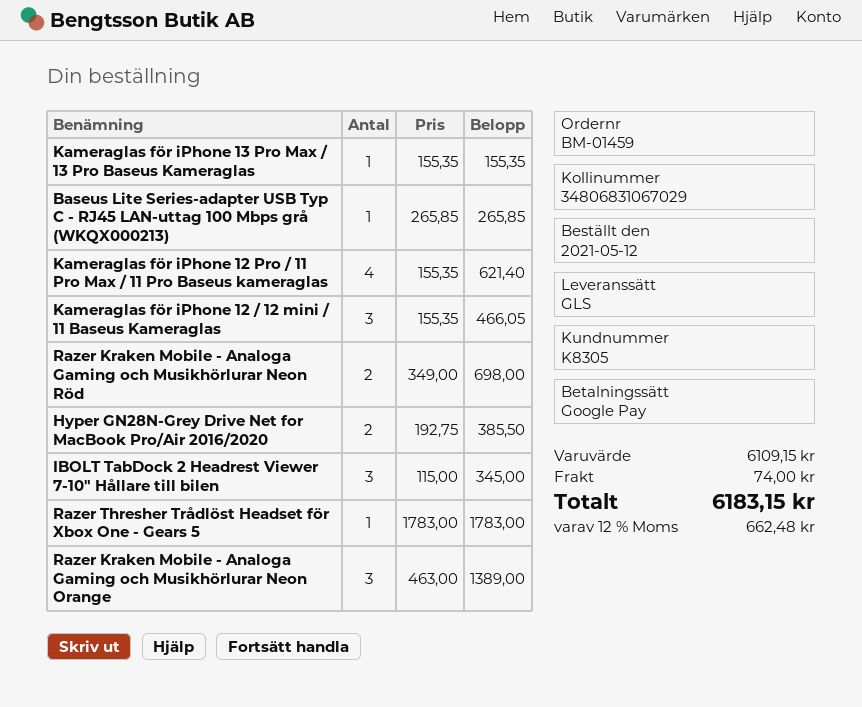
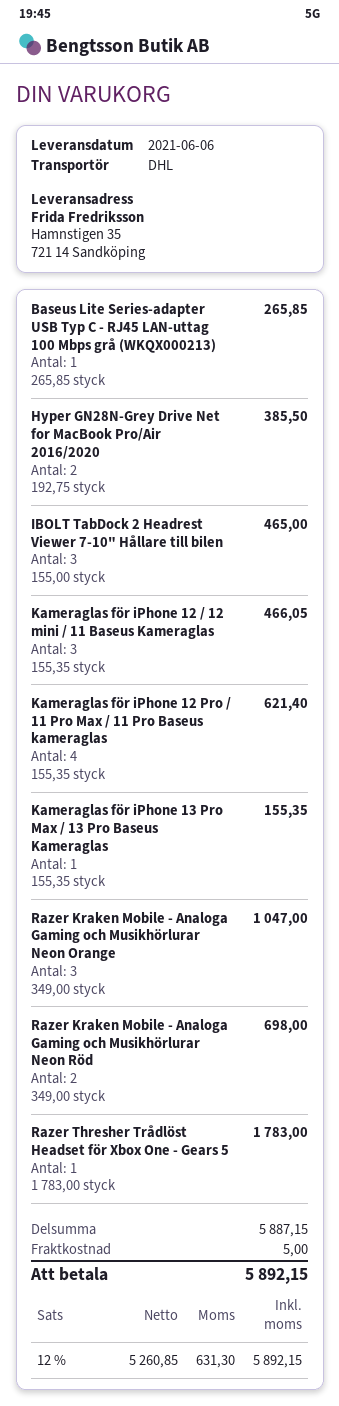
shipping method: GLS -> DHL
IBOLT TabDock 2 Headrest Viewer 7-10" Hållare till bilen: 3 x 115.00 = 345.00 -> 3 x 155.00 = 465.00
Razer Kraken Mobile - Analoga Gaming och Musikhörlurar Neon Orange: 3 x 463.00 = 1389.00 -> 3 x 349.00 = 1047.00
subtotal: 6109.15 -> 5887.15
shipping: 74.00 -> 5.00
tax: 12% = 662.48 -> 12% = 631.30
total: 6183.15 -> 5892.15

